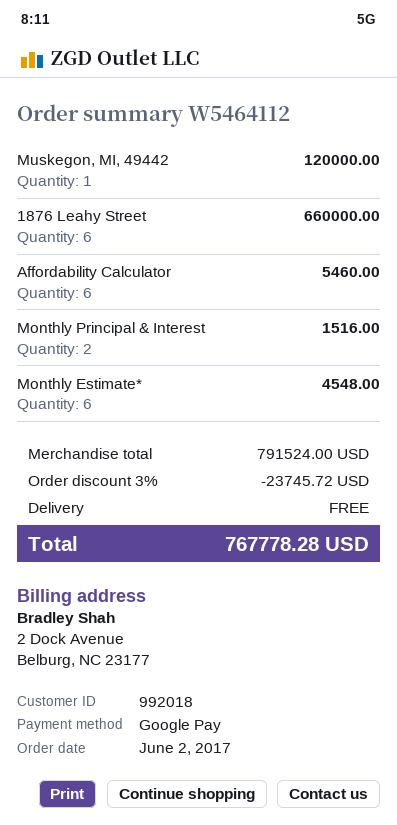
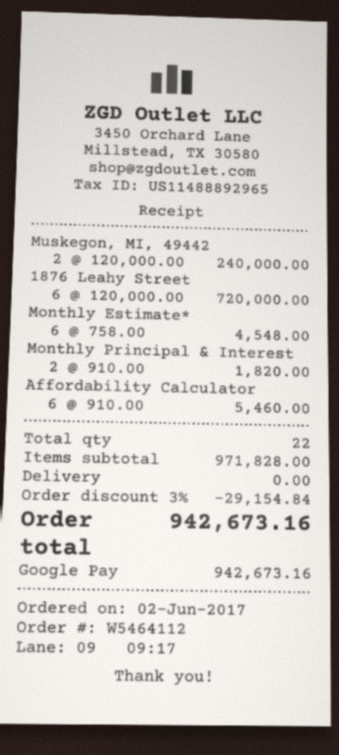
Muskegon, MI, 49442: 1 for 120000.00 -> 2 for 240000.00
1876 Leahy Street: 6 for 660000.00 -> 6 for 720000.00
Monthly Principal & Interest: 2 for 1516.00 -> 2 for 1820.00
subtotal: 791524.00 -> 971828.00
discount: 3% = 23745.72 -> 3% = 29154.84
total: 767778.28 -> 942673.16

